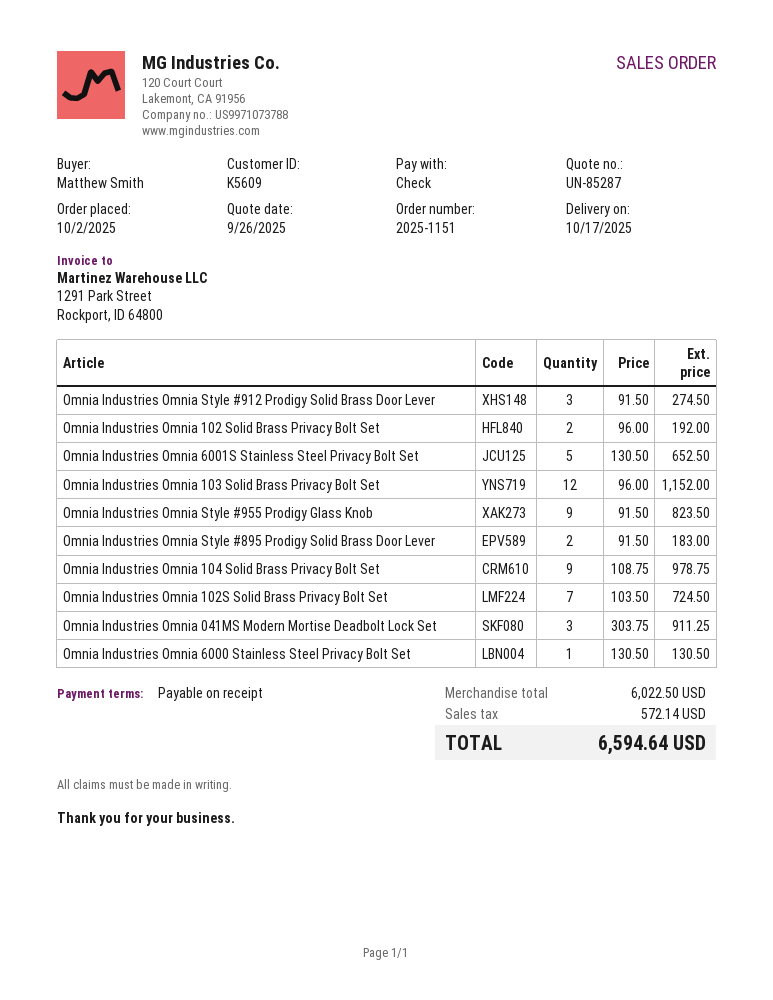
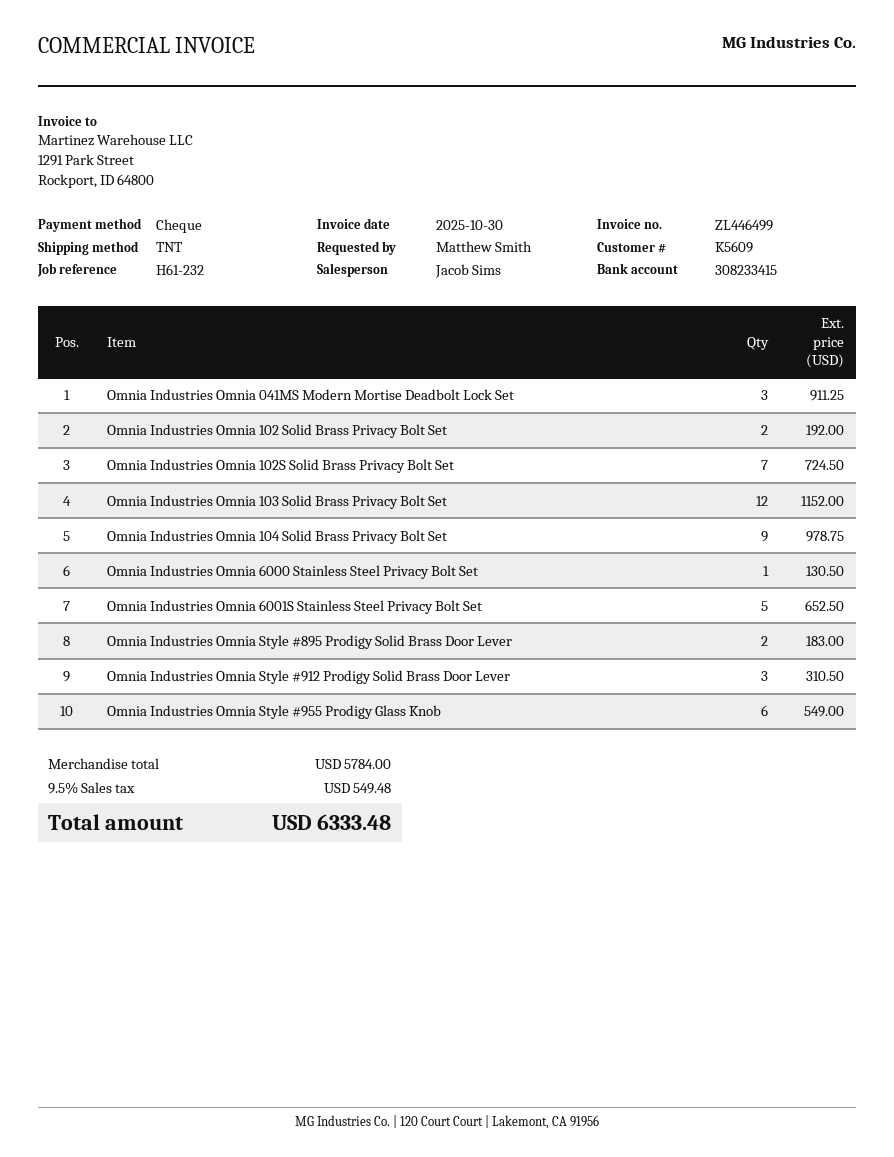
Omnia Industries Omnia Style #912 Prodigy Solid Brass Door Lever: 3 for 274.50 -> 3 for 310.50
Omnia Industries Omnia Style #955 Prodigy Glass Knob: 9 for 823.50 -> 6 for 549.00
subtotal: 6022.50 -> 5784.00
tax: 572.14 -> 549.48
total: 6594.64 -> 6333.48

